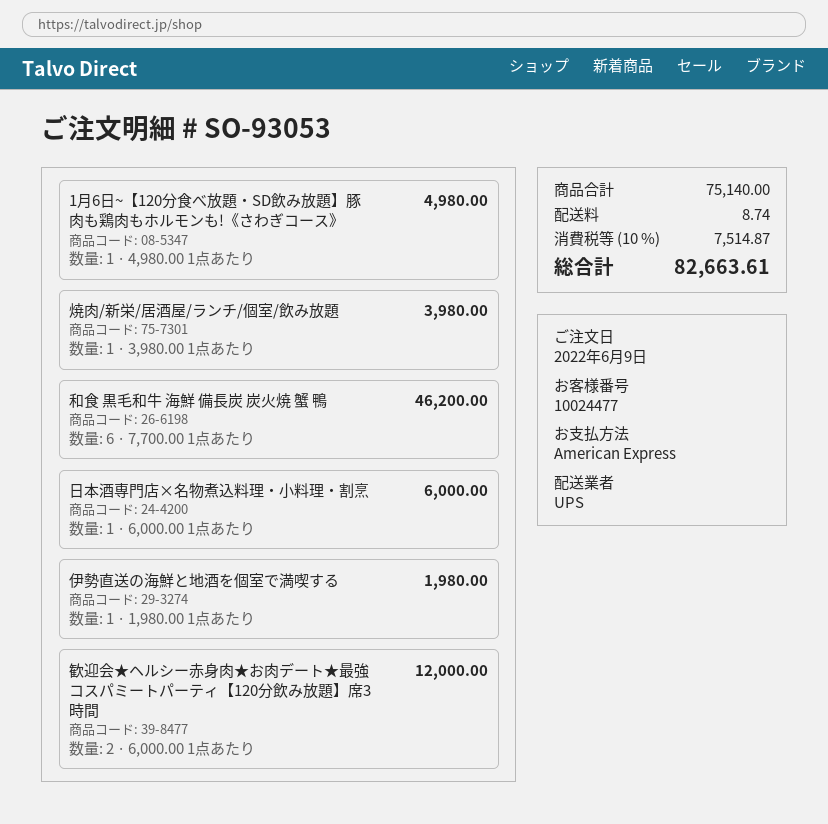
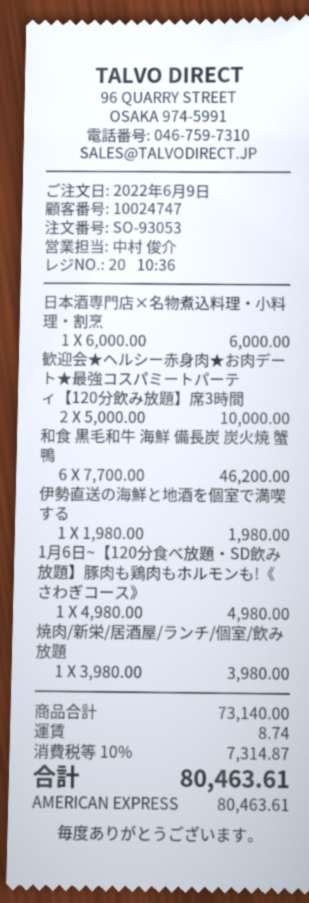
customer number: 10024477 -> 10024747
歓迎会★ヘルシー赤身肉★お肉デート★最強コスパミートパーティ【120分飲み放題】席3時間: 2 x 6000.00 = 12000.00 -> 2 x 5000.00 = 10000.00
subtotal: 75140.00 -> 73140.00
tax: 10% = 7514.87 -> 10% = 7314.87
total: 82663.61 -> 80463.61

